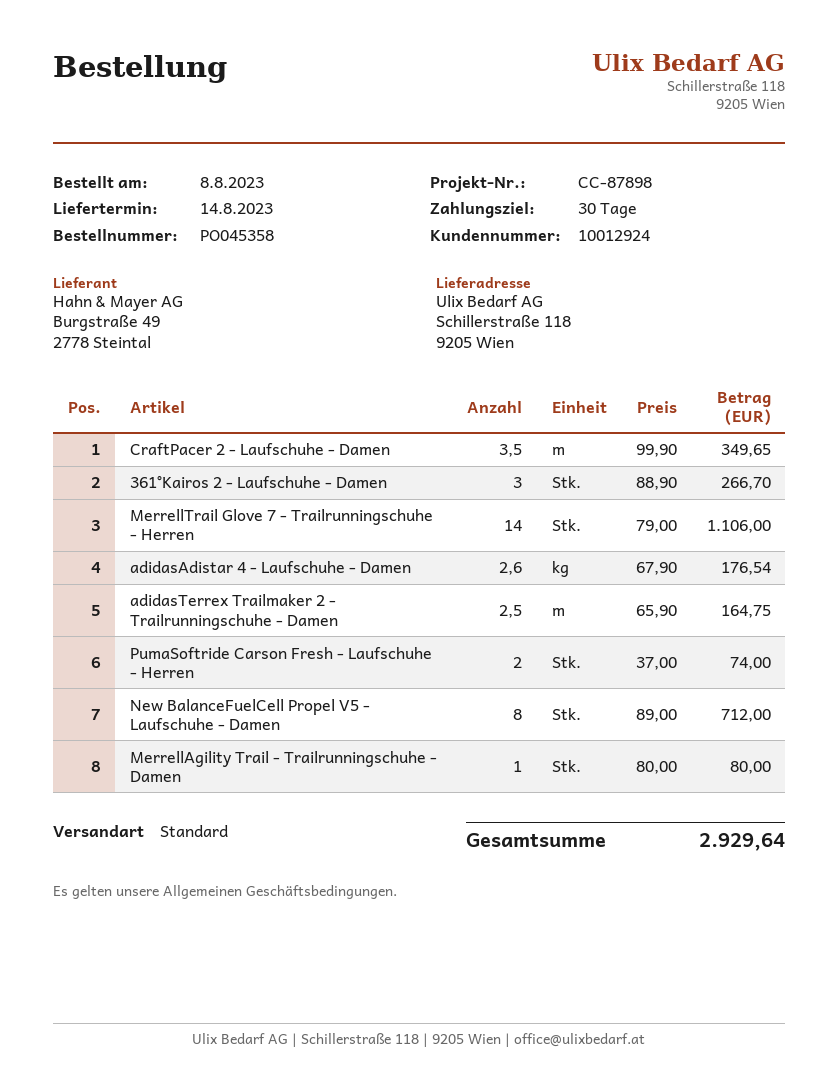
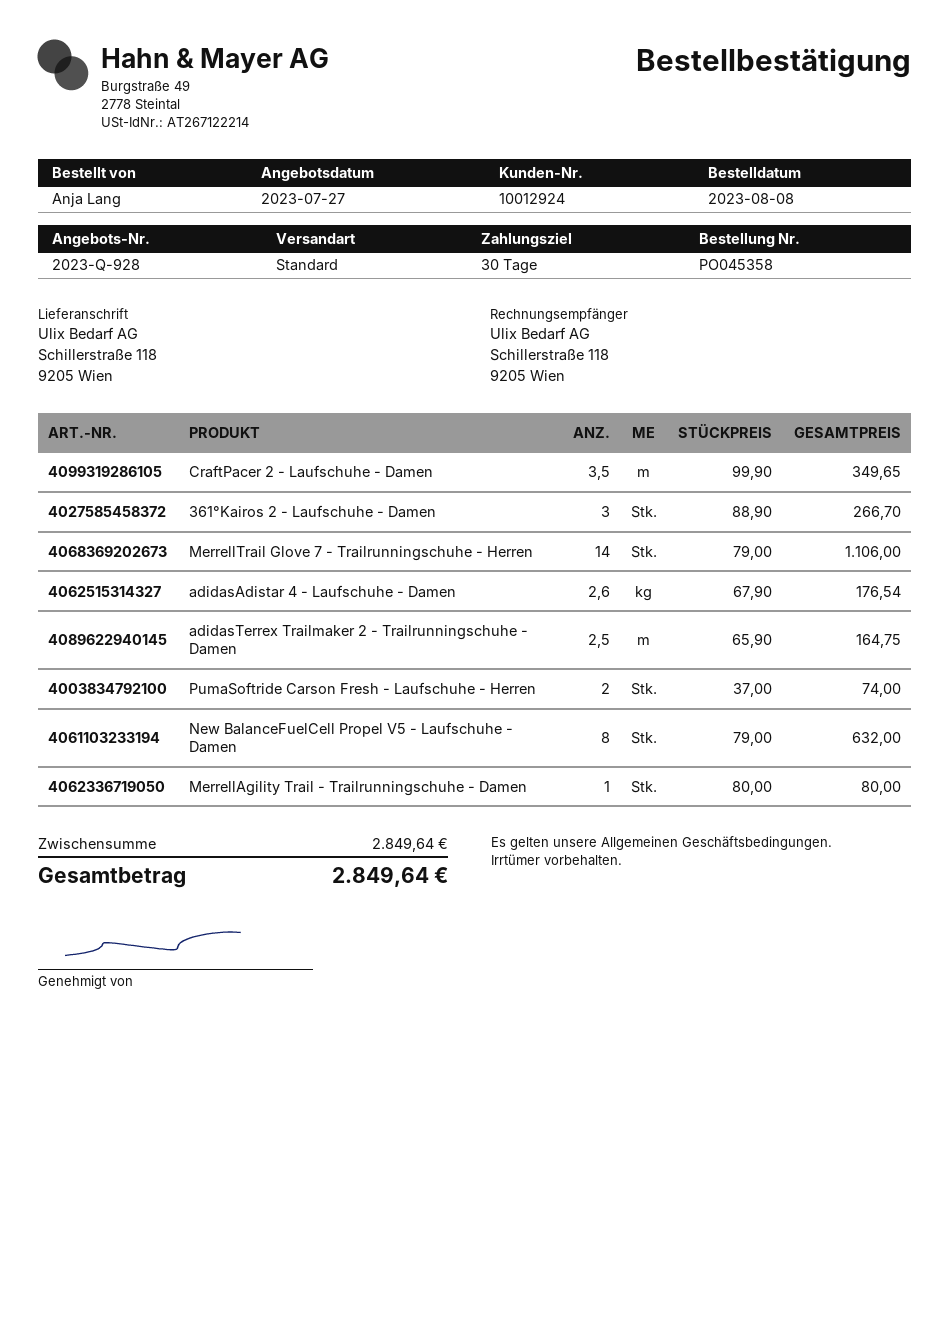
New BalanceFuelCell Propel V5 - Laufschuhe - Damen: 8 x 89.00 = 712.00 -> 8 x 79.00 = 632.00
total: 2929.64 -> 2849.64

